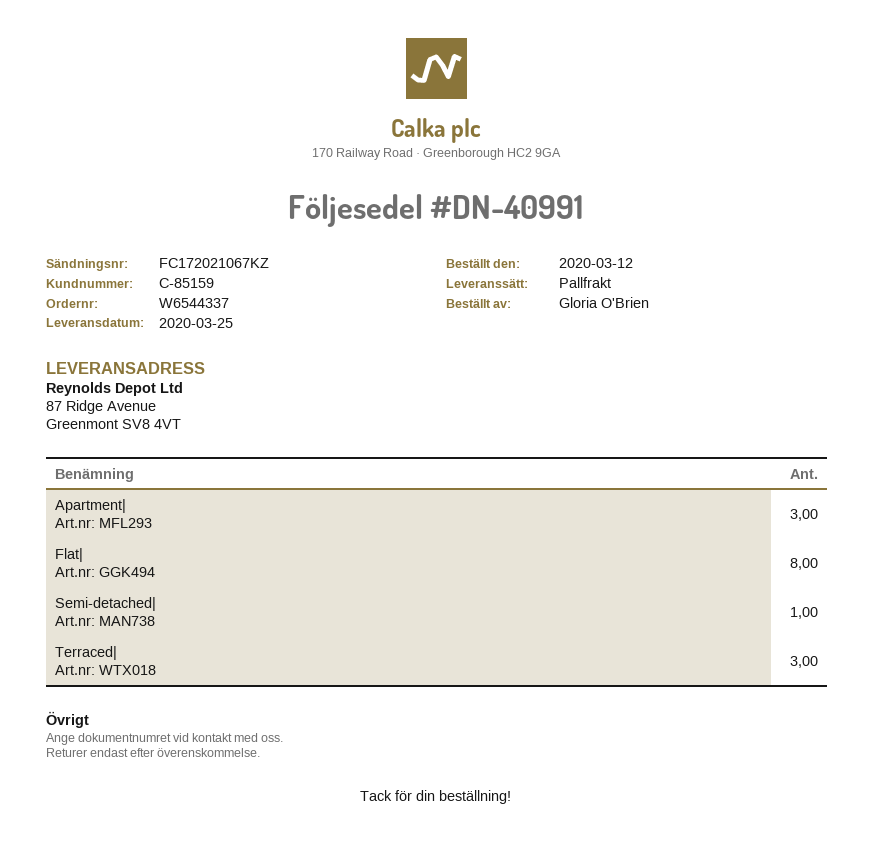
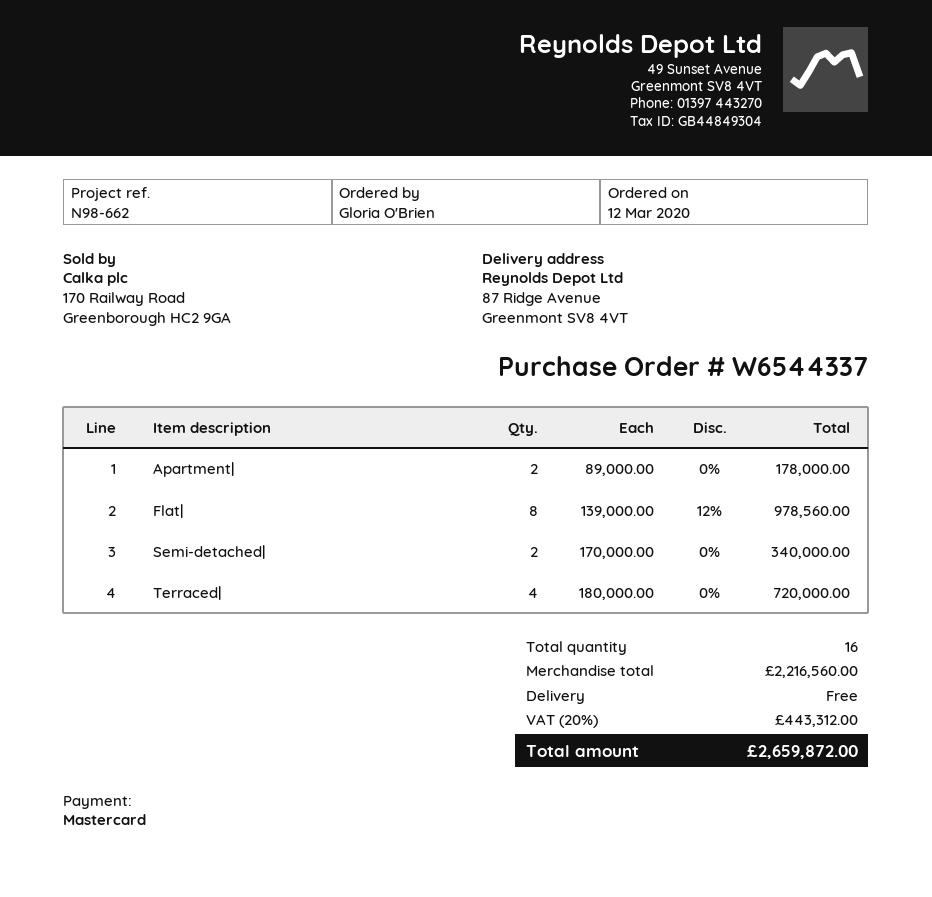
Apartment|: 3 -> 2
Semi-detached|: 1 -> 2
Terraced|: 3 -> 4

